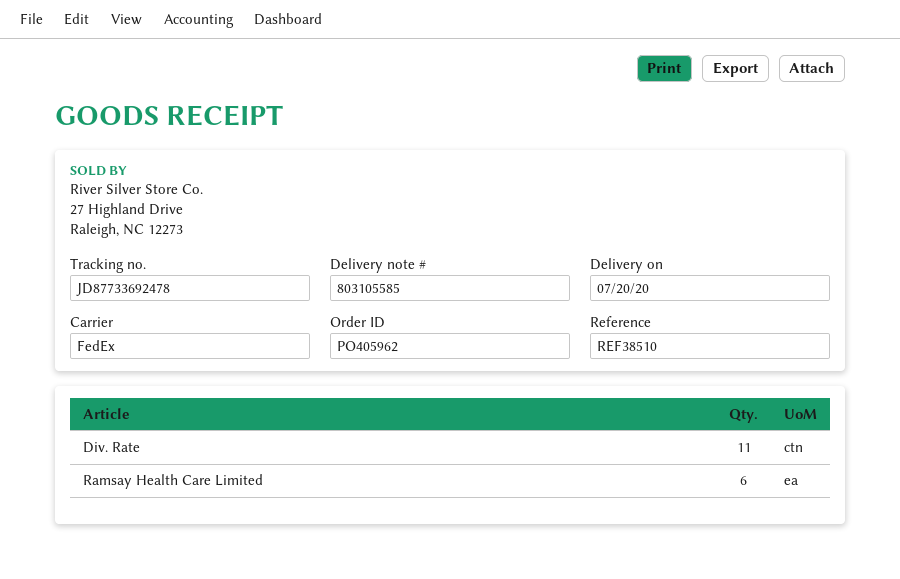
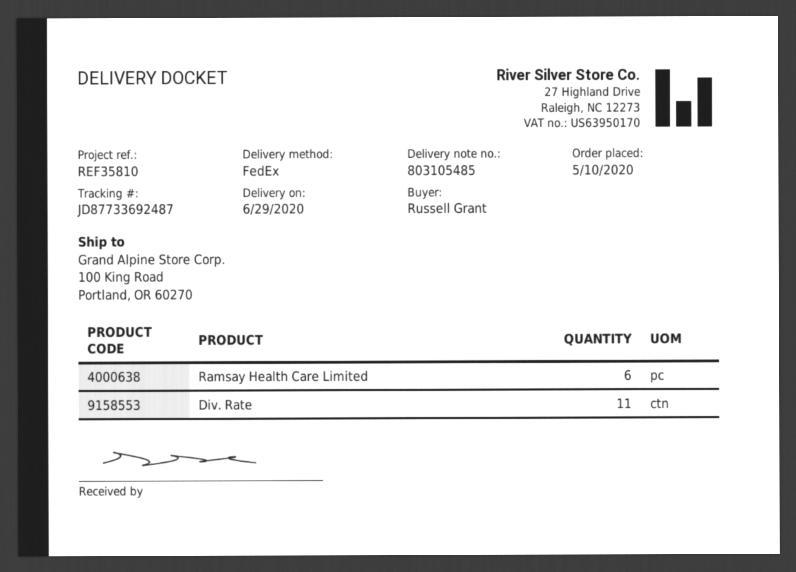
delivery note number: 803105585 -> 803105485
delivery date: 2020-07-20 -> 2020-06-29
reference: REF38510 -> REF35810
tracking number: JD87733692478 -> JD87733692487

